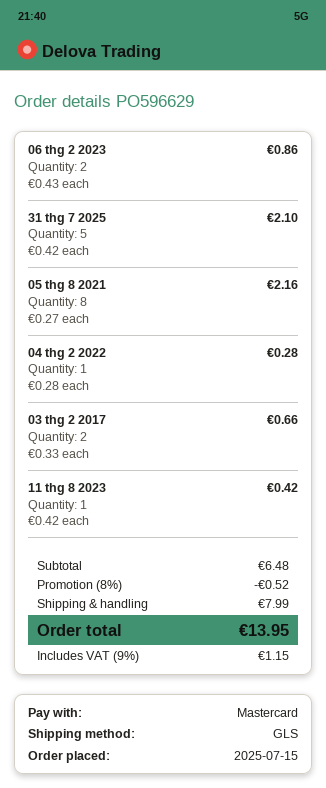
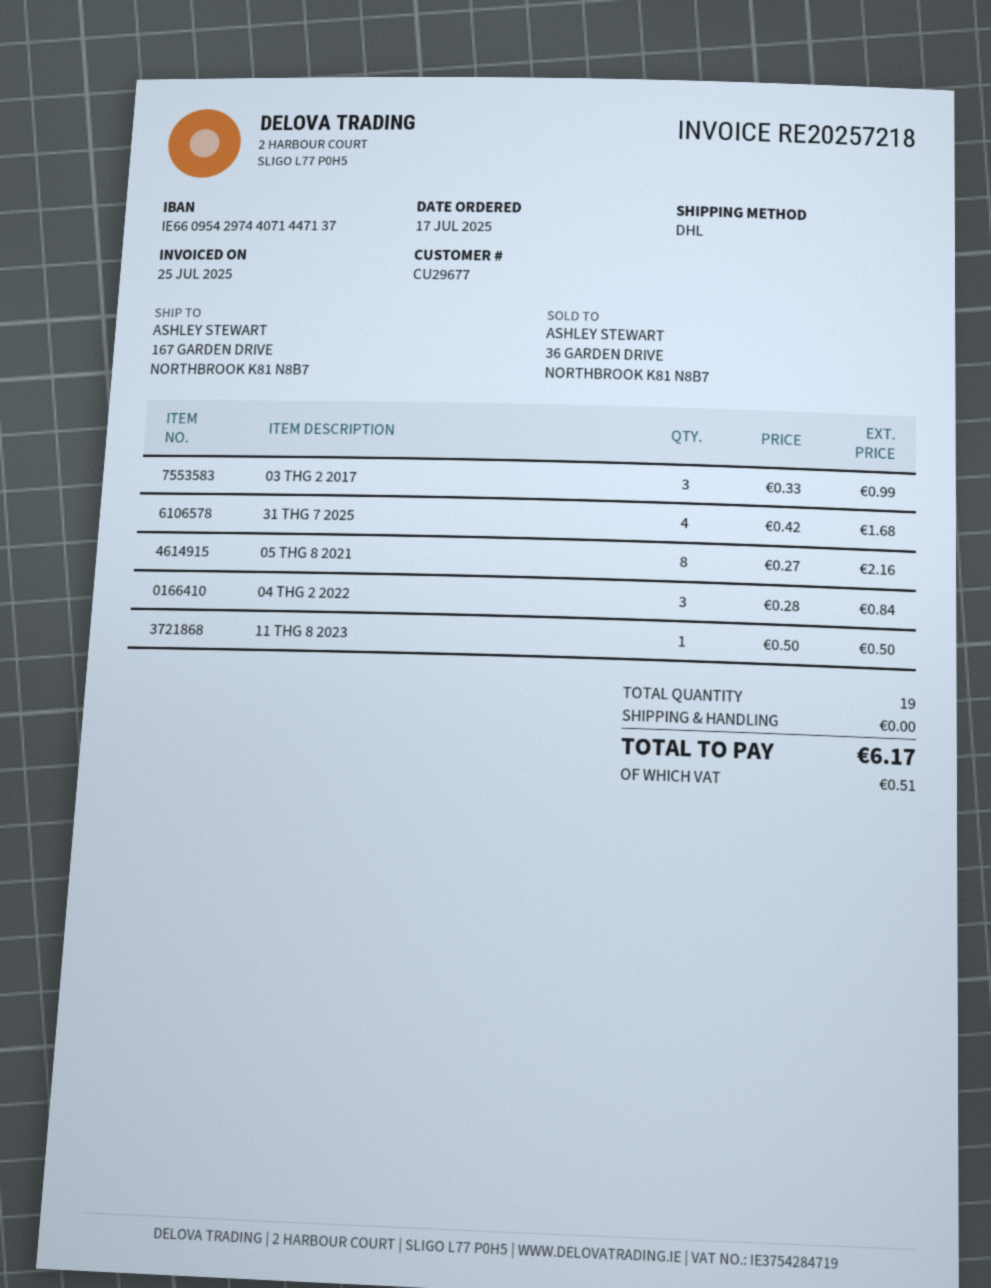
order date: 2025-07-15 -> 2025-07-17
shipping method: GLS -> DHL
06 thg 2 2023: 2 x 0.43 = 0.86 -> none
31 thg 7 2025: 5 x 0.42 = 2.10 -> 4 x 0.42 = 1.68
04 thg 2 2022: 1 x 0.28 = 0.28 -> 3 x 0.28 = 0.84
03 thg 2 2017: 2 x 0.33 = 0.66 -> 3 x 0.33 = 0.99
11 thg 8 2023: 1 x 0.42 = 0.42 -> 1 x 0.50 = 0.50
discount: 8% = 0.52 -> none
shipping: 7.99 -> 0.00
tax: 1.15 -> 0.51
total: 13.95 -> 6.17

